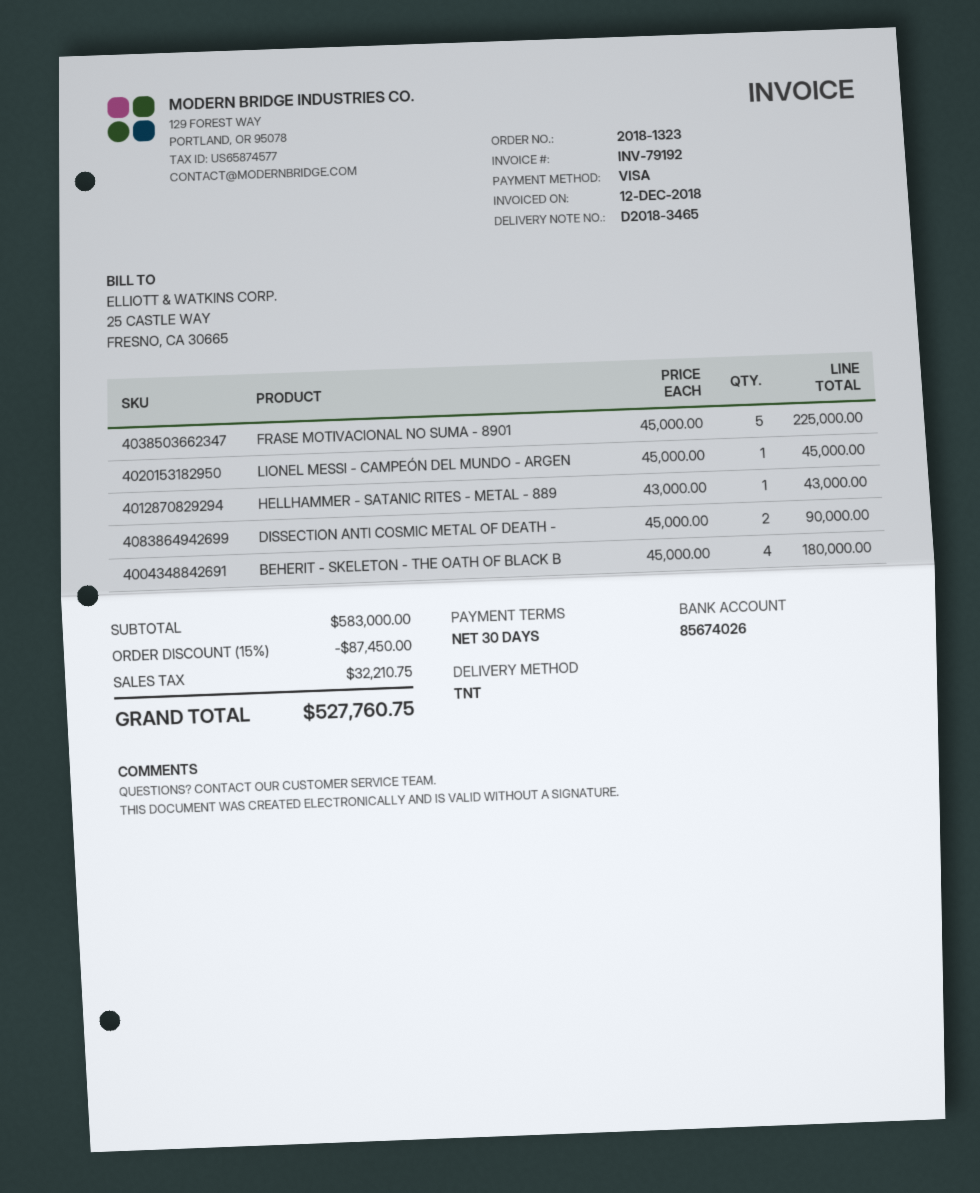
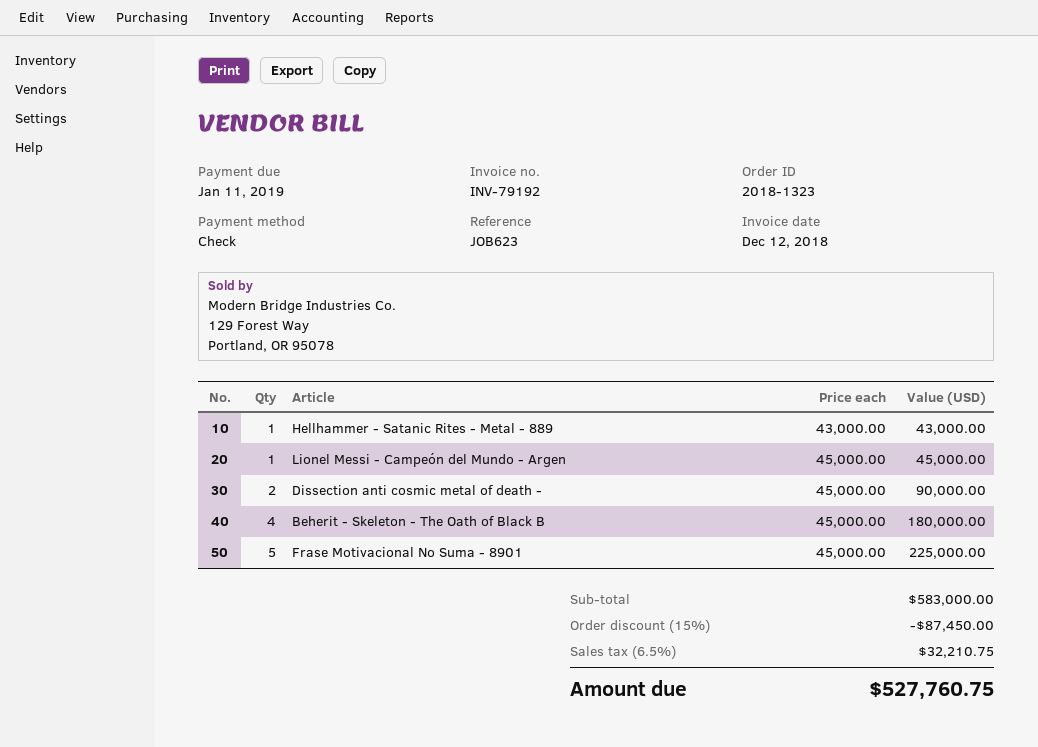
payment method: Visa -> cheque

